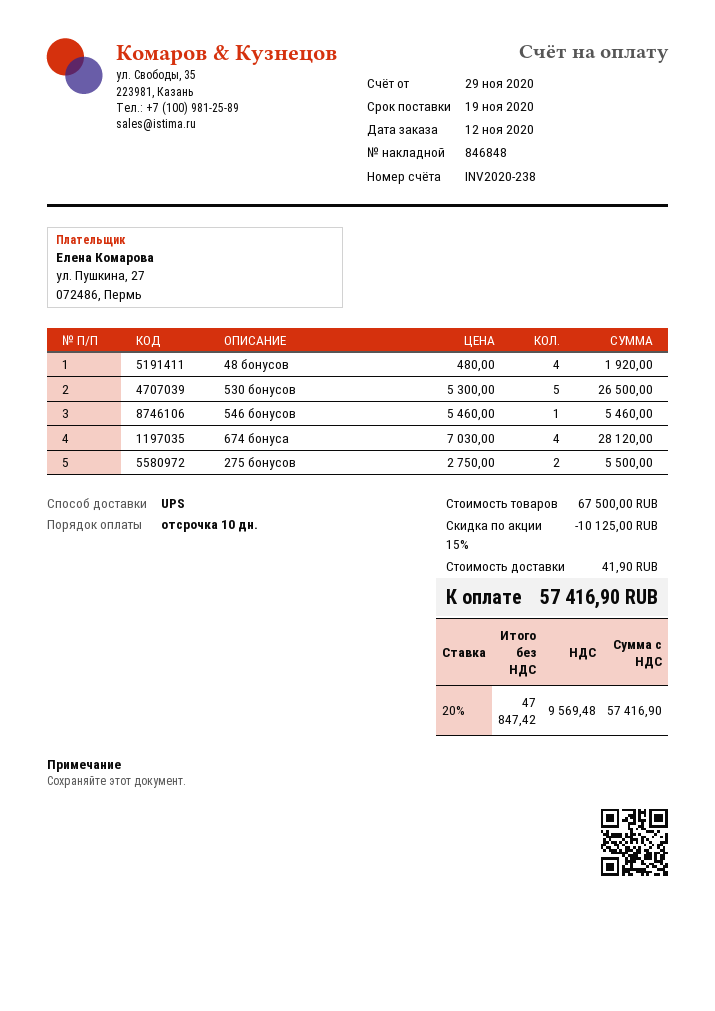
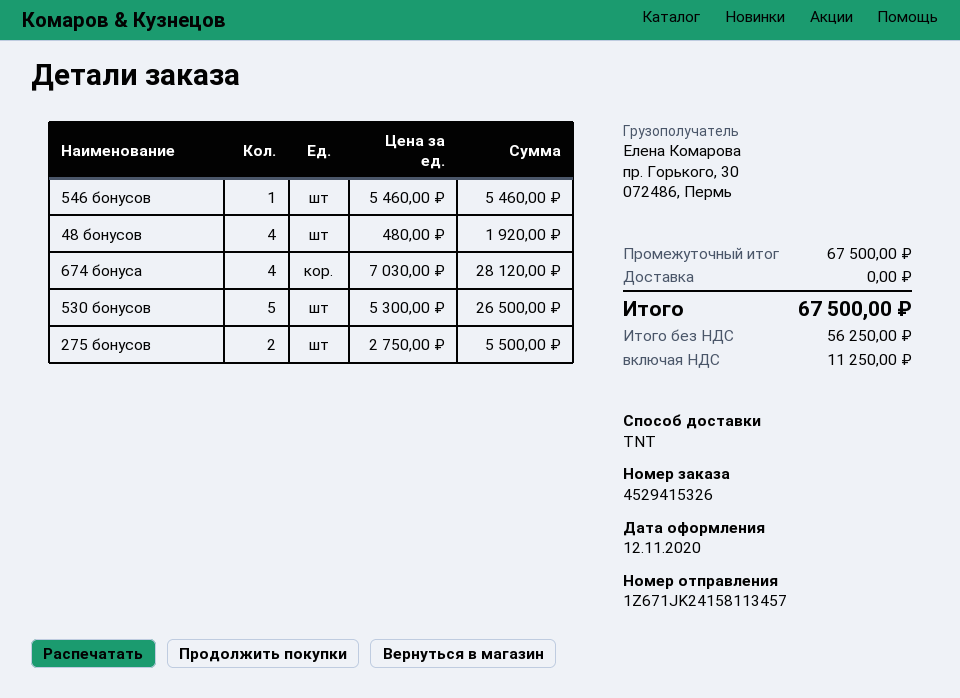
shipping method: UPS -> TNT
discount: 15% = 10125.00 -> none
shipping: 41.90 -> 0.00
net: 47847.42 -> 56250.00
tax: 9569.48 -> 11250.00
total: 57416.90 -> 67500.00

